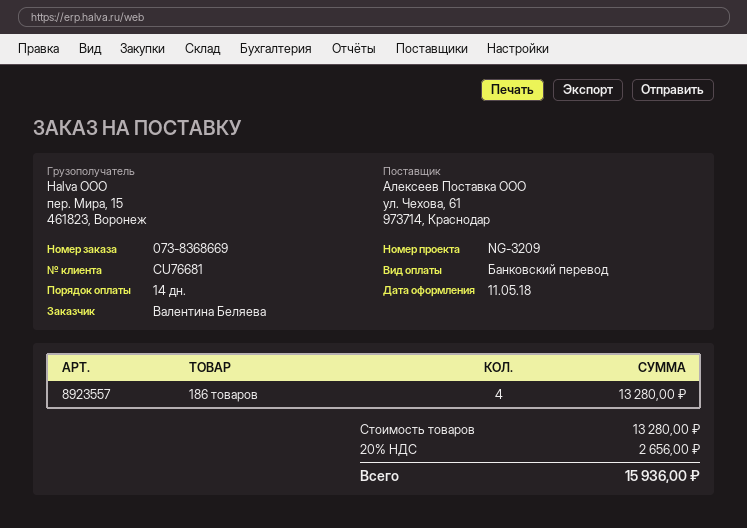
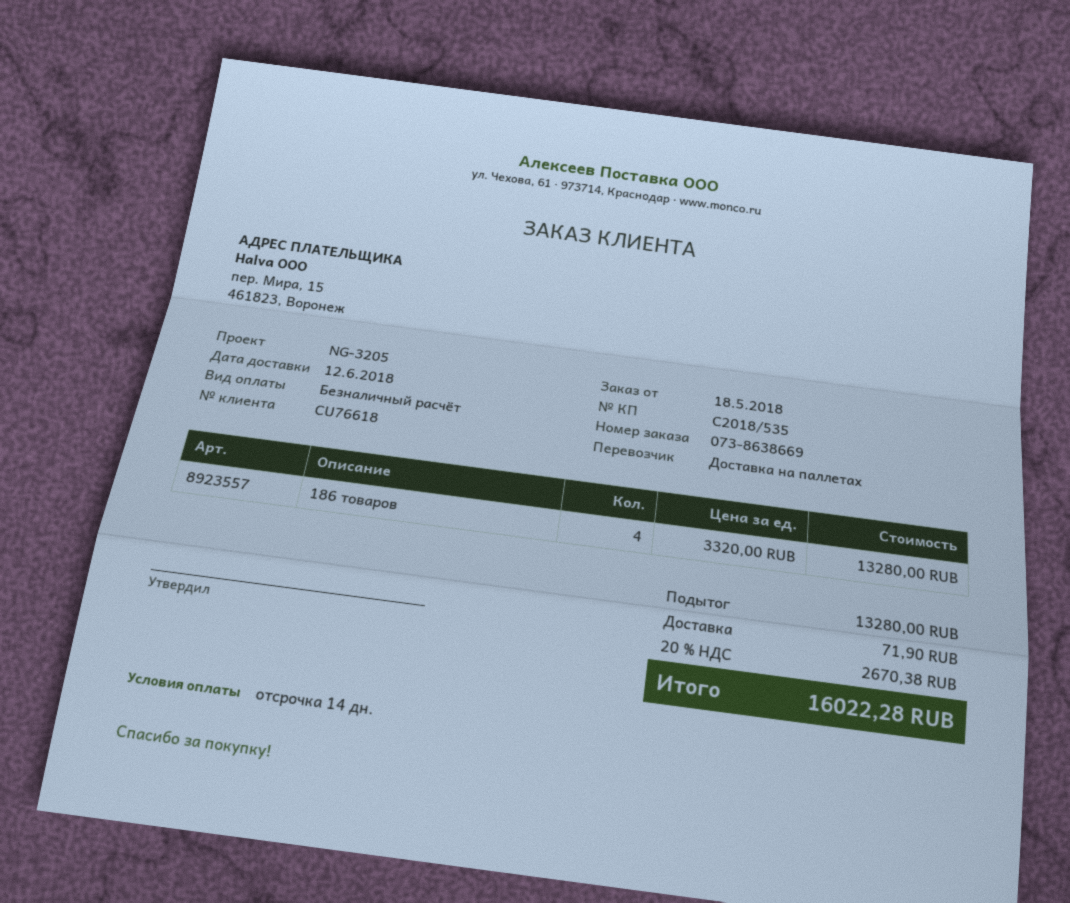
order number: 073-8368669 -> 073-8638669
order date: 2018-05-11 -> 2018-05-18
customer number: CU76681 -> CU76618
reference: NG-3209 -> NG-3205
shipping: none -> 71.90
tax: 20% = 2656.00 -> 20% = 2670.38
total: 15936.00 -> 16022.28

